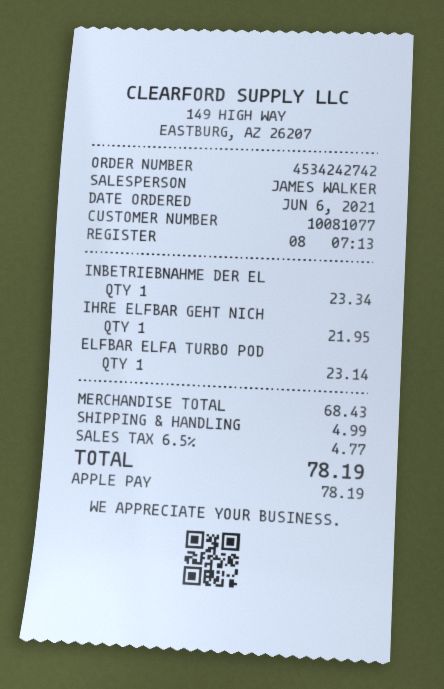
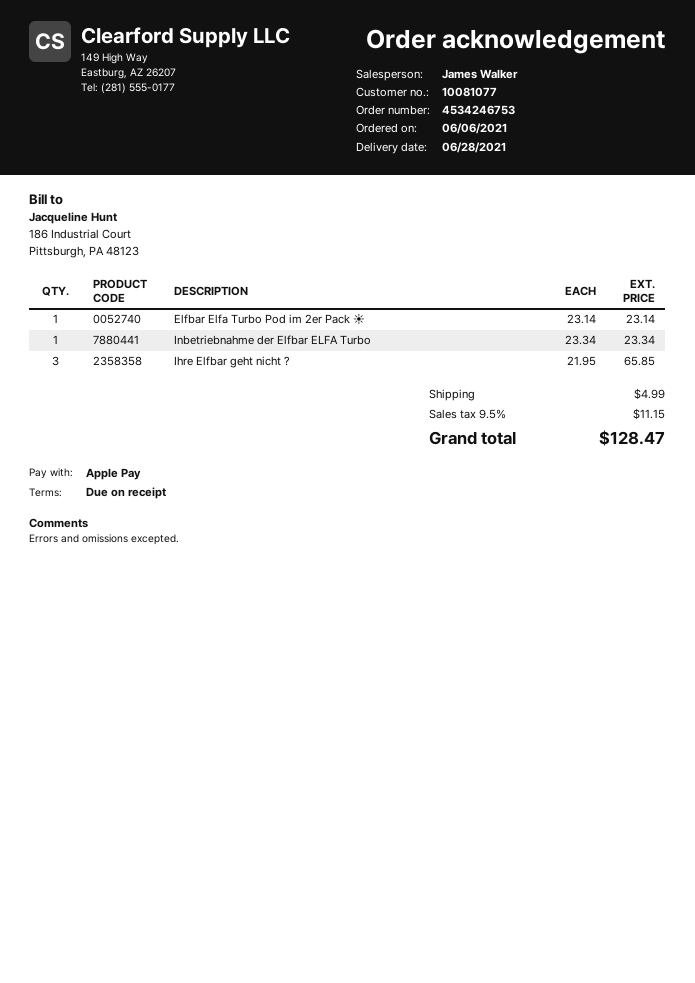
order number: 4534242742 -> 4534246753
IHRE ELFBAR GEHT NICH: 1 for 21.95 -> 3 for 65.85
tax: 6.5% = 4.77 -> 9.5% = 11.15
total: 78.19 -> 128.47

